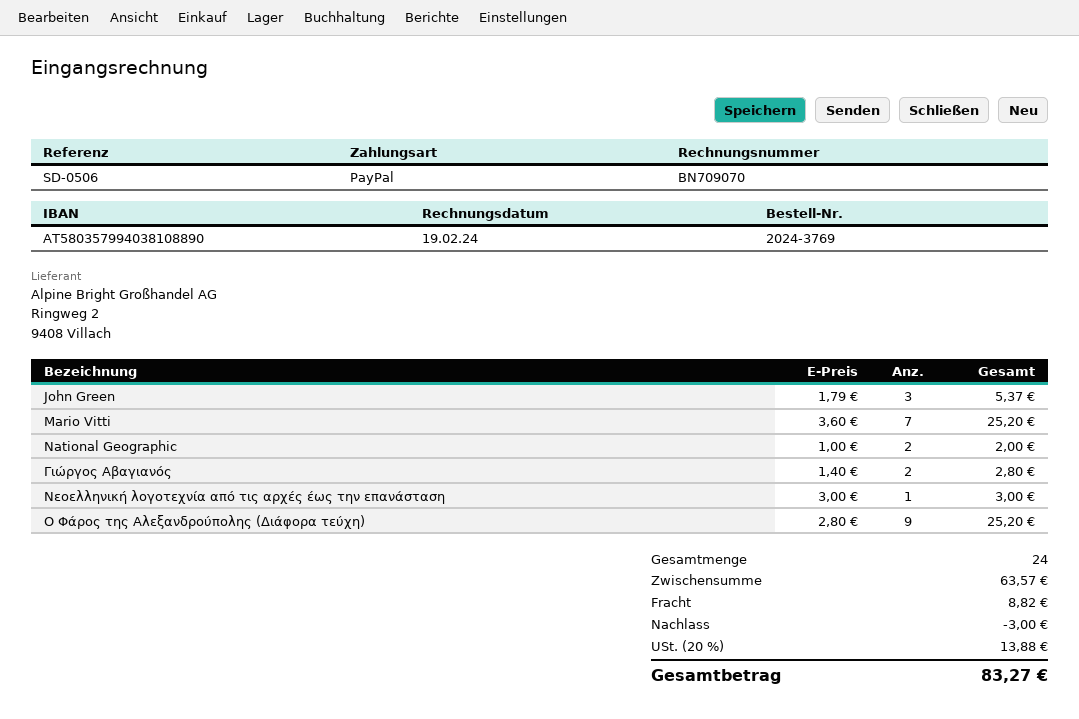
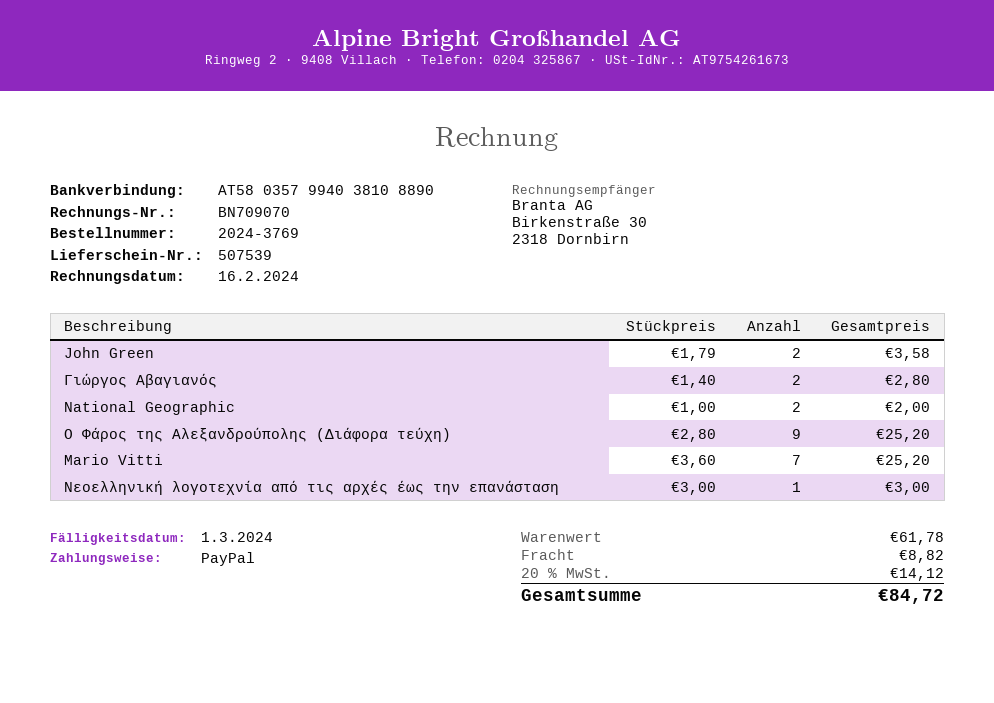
invoice date: 2024-02-19 -> 2024-02-16
John Green: 3 x 1.79 = 5.37 -> 2 x 1.79 = 3.58
subtotal: 63.57 -> 61.78
discount: 3.00 -> none
tax: 20% = 13.88 -> 20% = 14.12
total: 83.27 -> 84.72

